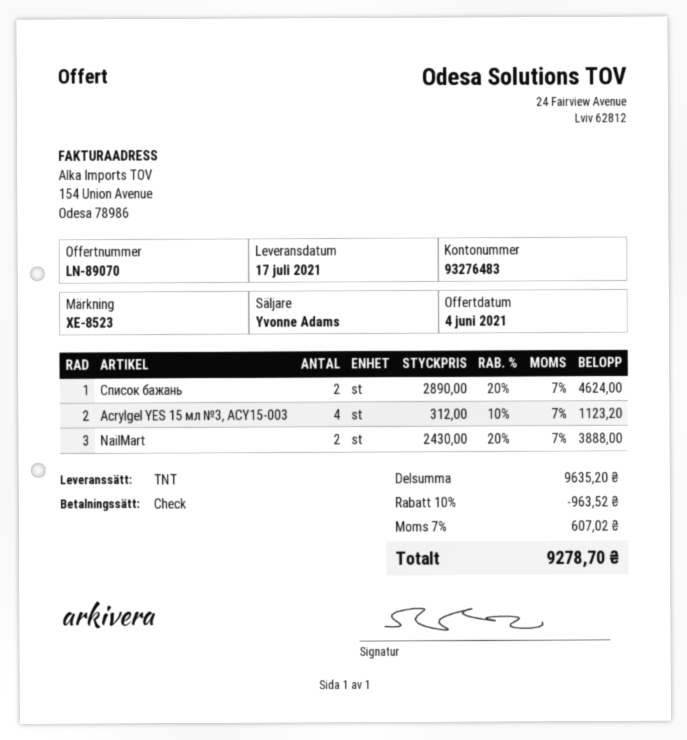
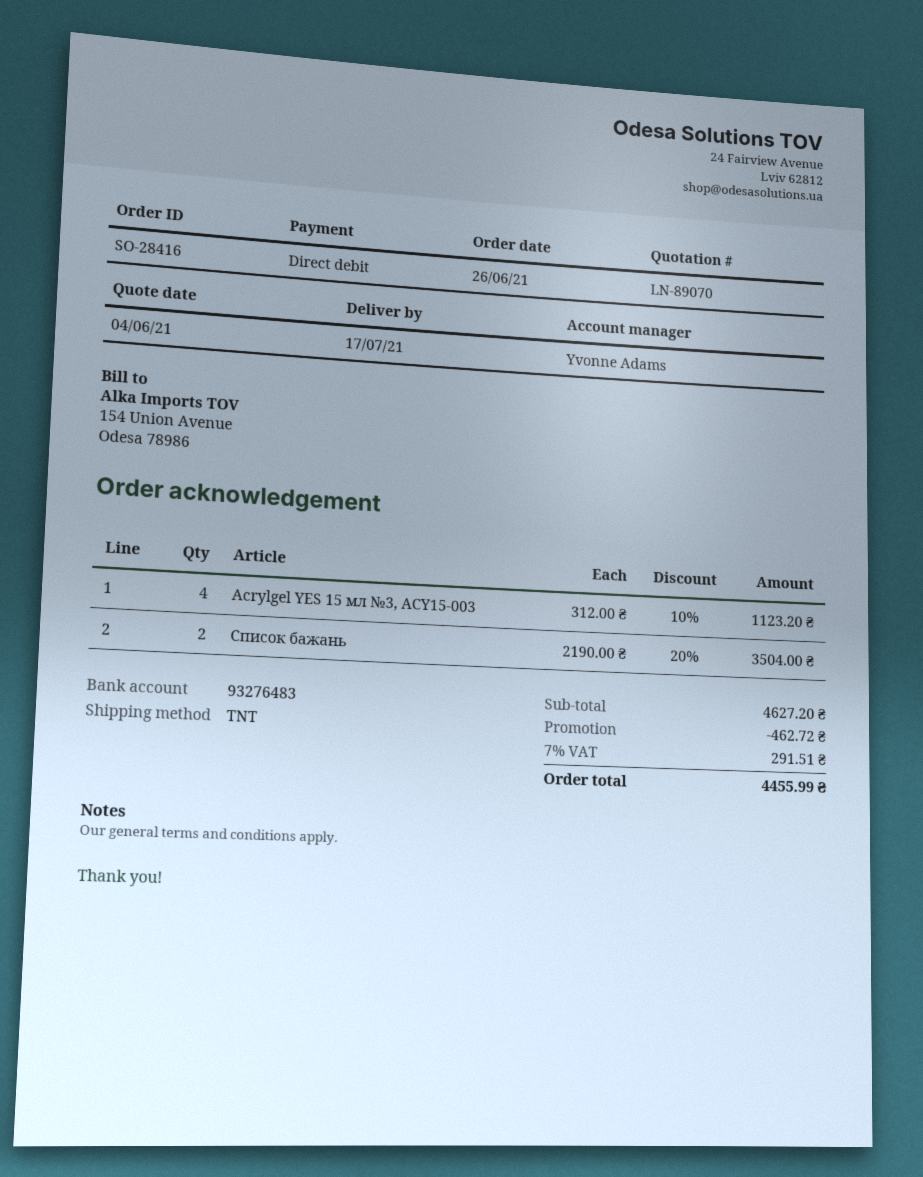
payment method: cheque -> direct debit
Список бажань: 2 x 2890.00 - 20% = 4624.00 -> 2 x 2190.00 - 20% = 3504.00
NailMart: 2 x 2430.00 - 20% = 3888.00 -> none
subtotal: 9635.20 -> 4627.20
discount: 963.52 -> 462.72
tax: 7% = 607.02 -> 7% = 291.51
total: 9278.70 -> 4455.99

